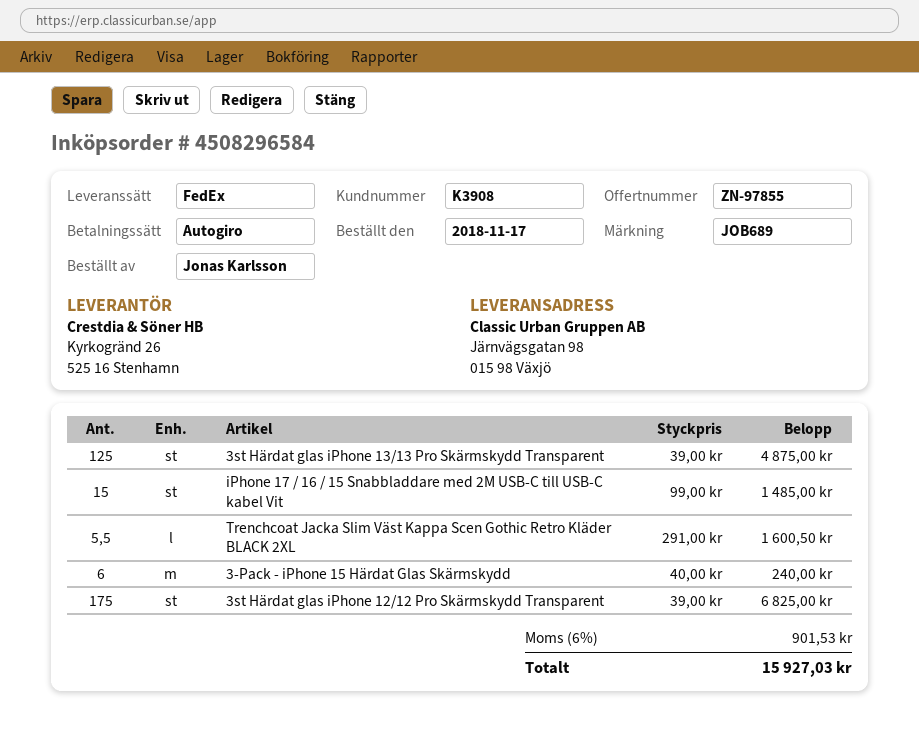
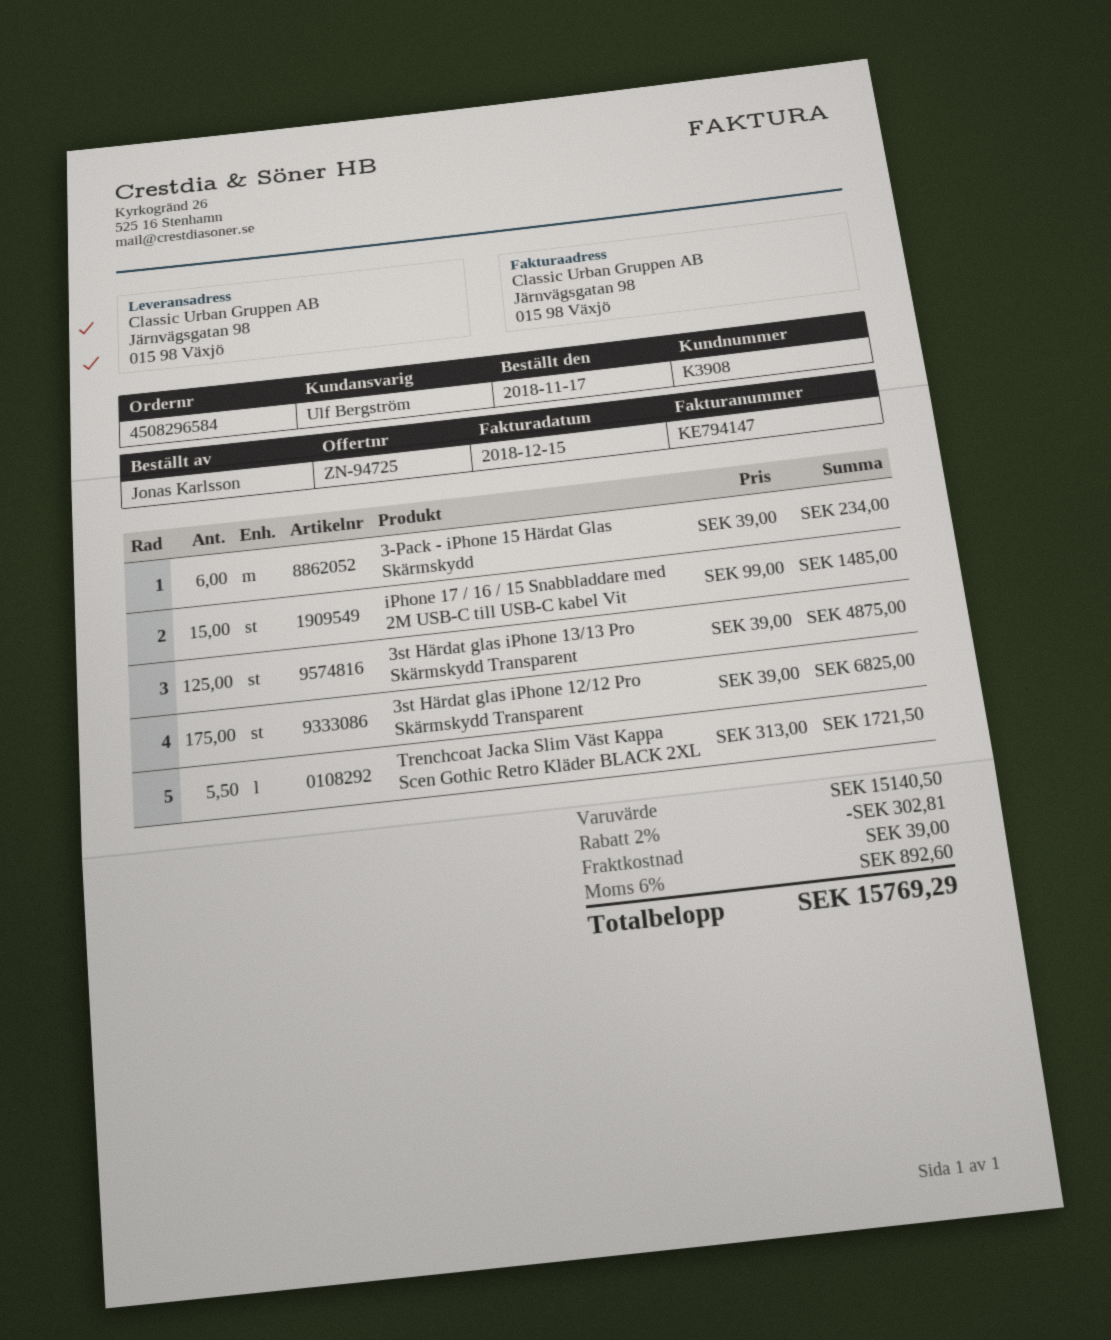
quote number: ZN-97855 -> ZN-94725
Trenchcoat Jacka Slim Väst Kappa Scen Gothic Retro Kläder BLACK 2XL: 5.5 x 291.00 = 1600.50 -> 5.5 x 313.00 = 1721.50
3-Pack - iPhone 15 Härdat Glas Skärmskydd: 6 x 40.00 = 240.00 -> 6 x 39.00 = 234.00
discount: none -> 2% = 302.81
shipping: none -> 39.00
tax: 6% = 901.53 -> 6% = 892.60
total: 15927.03 -> 15769.29

